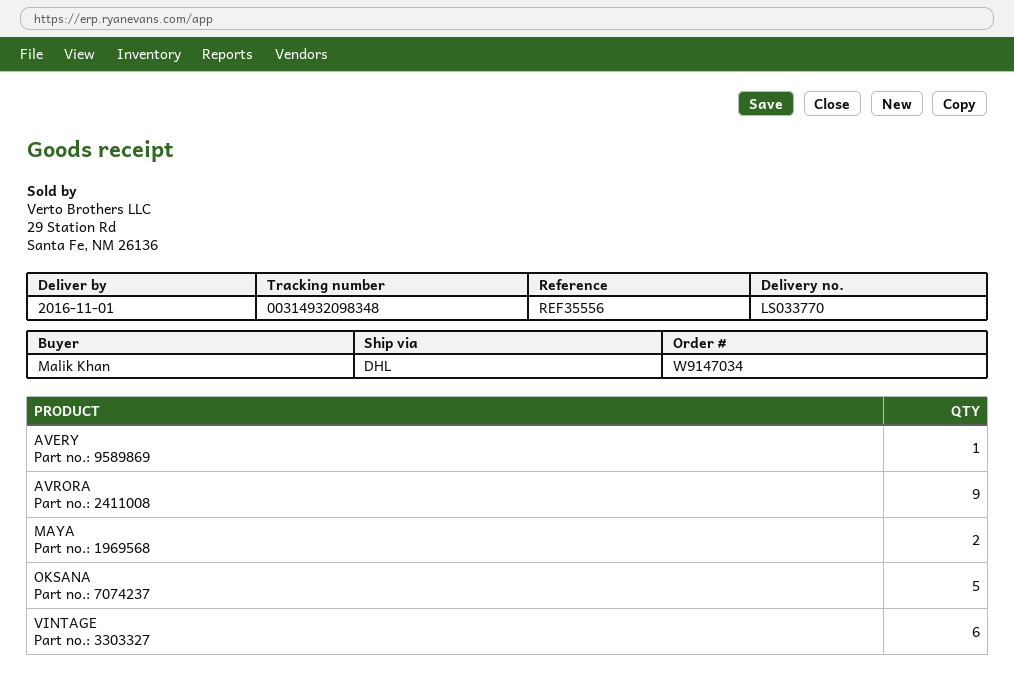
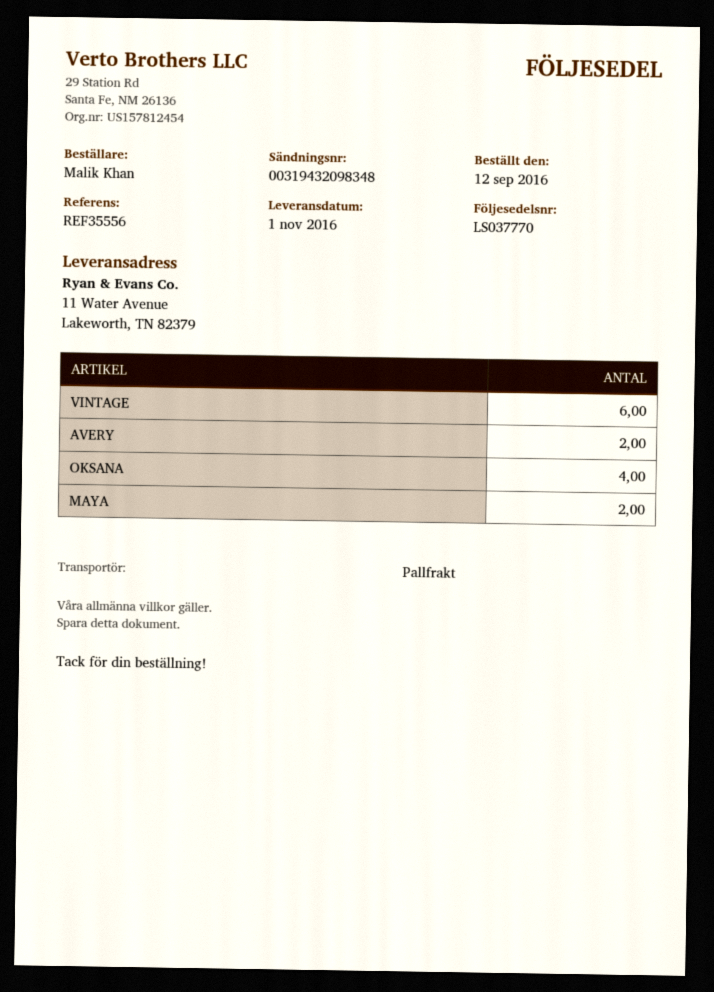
delivery note number: LS033770 -> LS037770
shipping method: DHL -> pallet freight
tracking number: 00314932098348 -> 00319432098348
AVERY: 1 -> 2
AVRORA: 9 -> none
OKSANA: 5 -> 4

